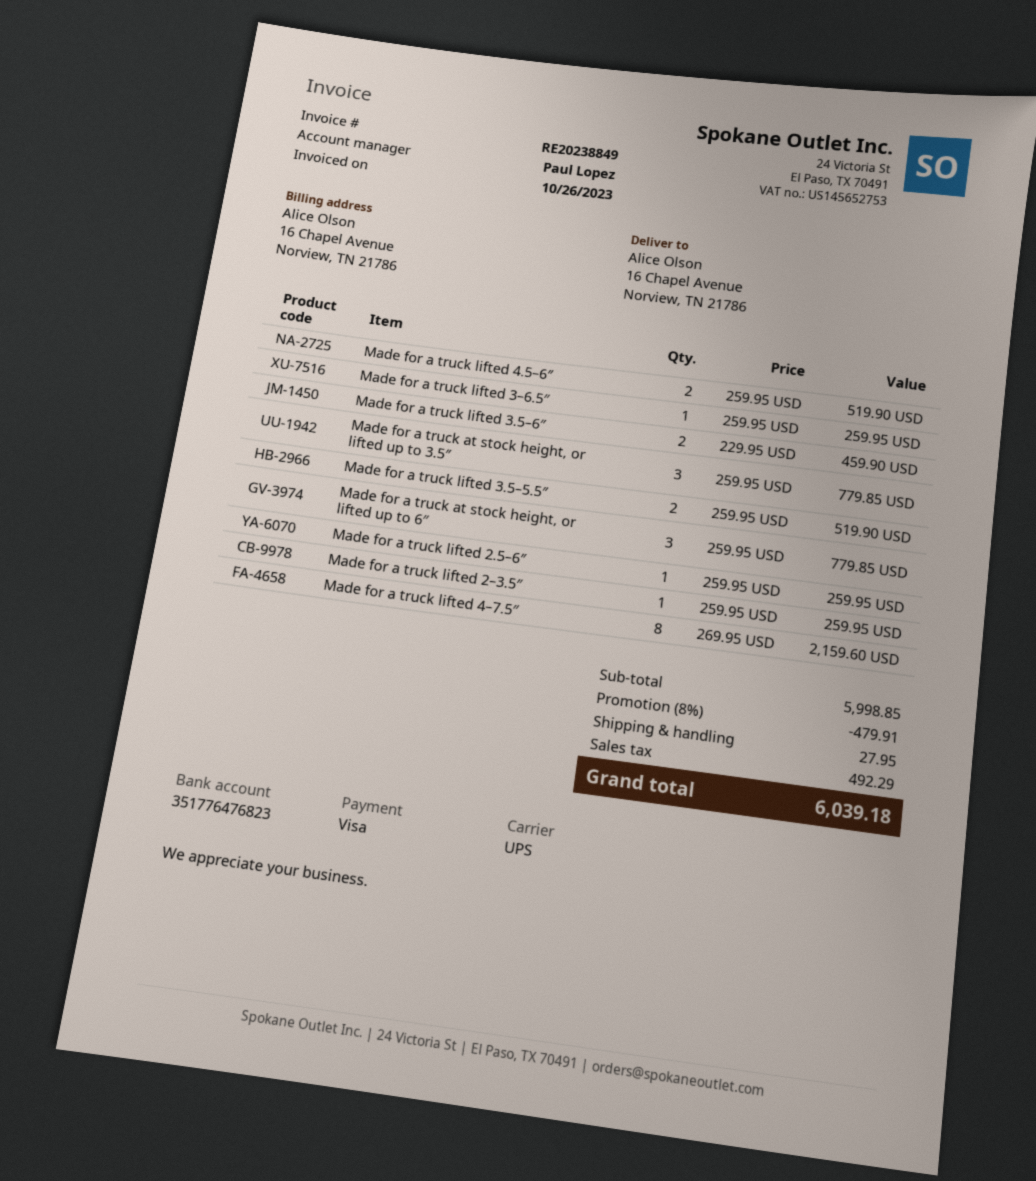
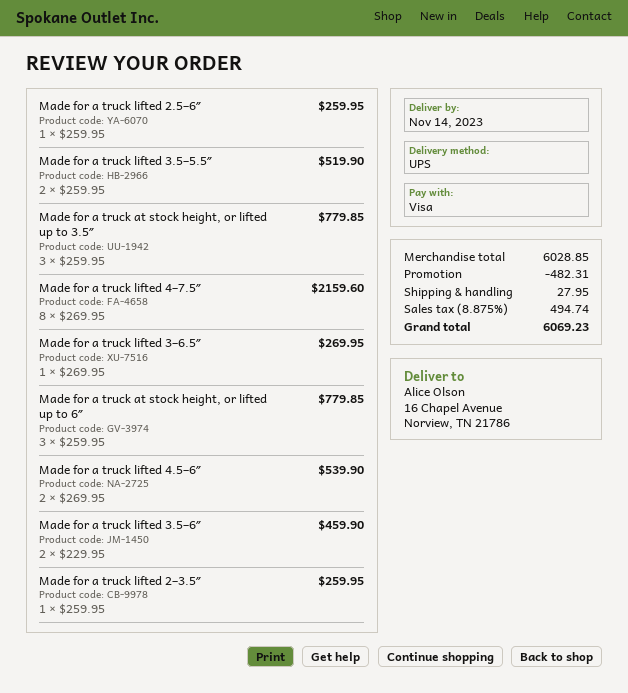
Made for a truck lifted 4.5–6″: 2 x 259.95 = 519.90 -> 2 x 269.95 = 539.90
Made for a truck lifted 3–6.5″: 1 x 259.95 = 259.95 -> 1 x 269.95 = 269.95
subtotal: 5998.85 -> 6028.85
discount: 479.91 -> 482.31
tax: 492.29 -> 494.74
total: 6039.18 -> 6069.23

